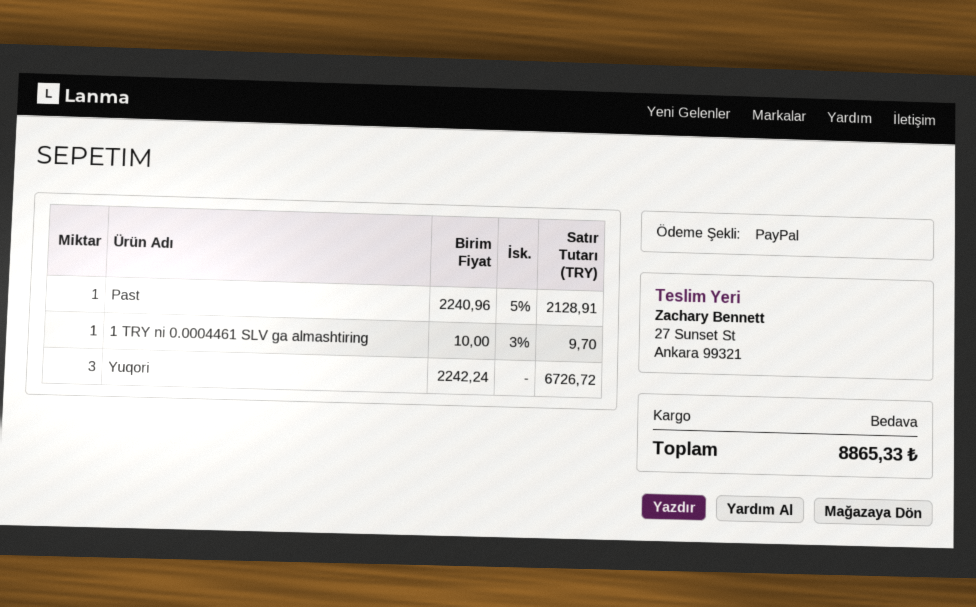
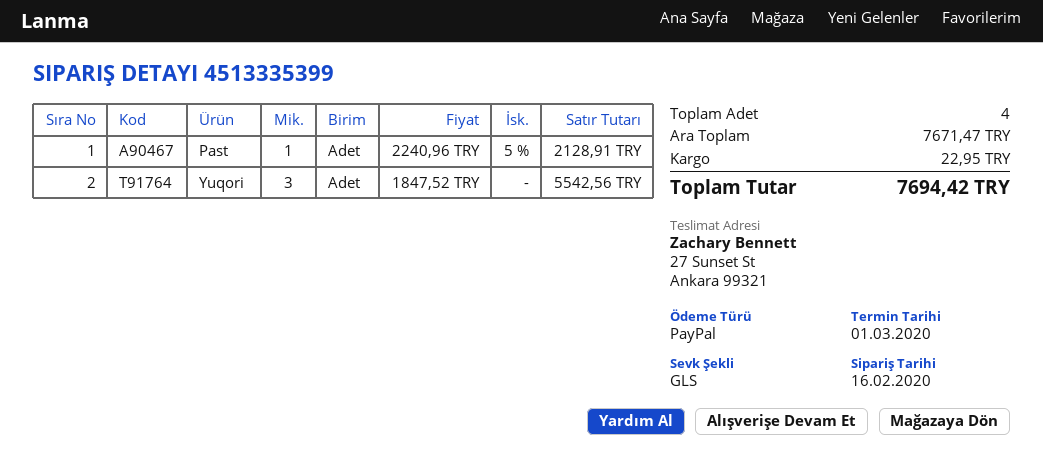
1 TRY ni 0.0004461 SLV ga almashtiring: 1 x 10.00 - 3% = 9.70 -> none
Yuqori: 3 x 2242.24 = 6726.72 -> 3 x 1847.52 = 5542.56
shipping: 0.00 -> 22.95
total: 8865.33 -> 7694.42

